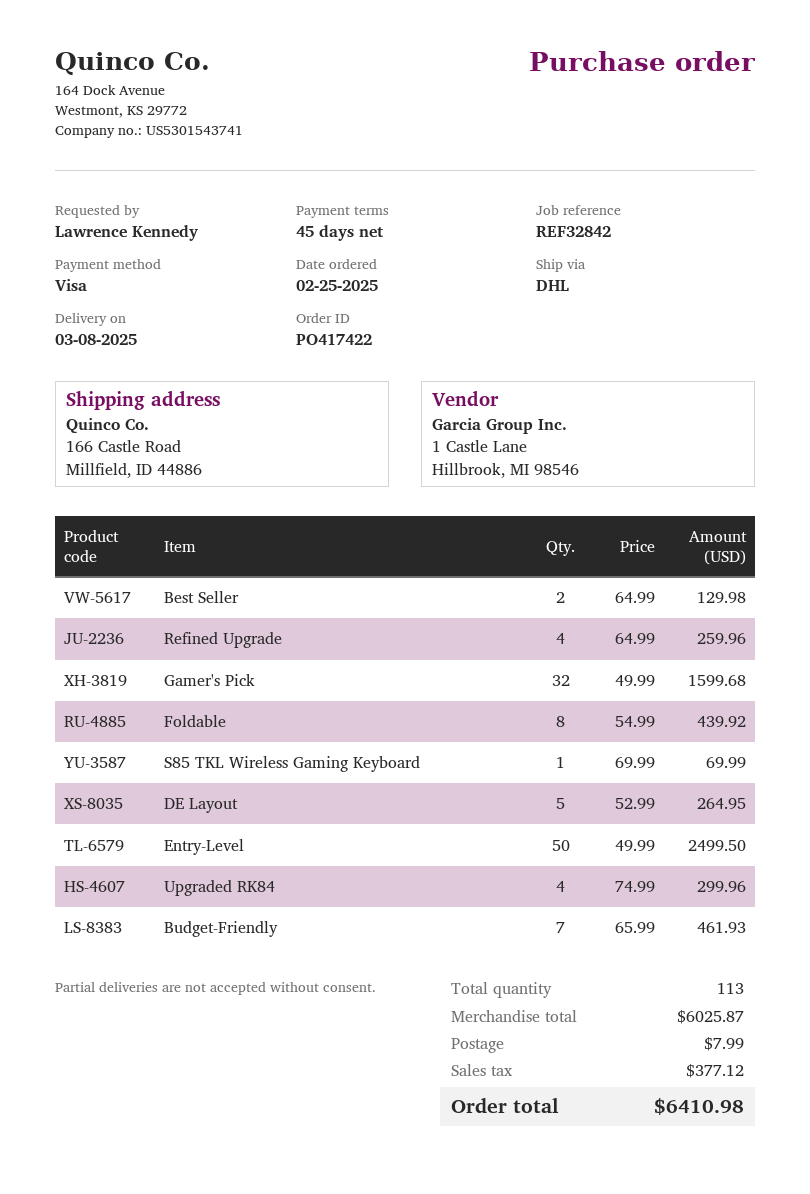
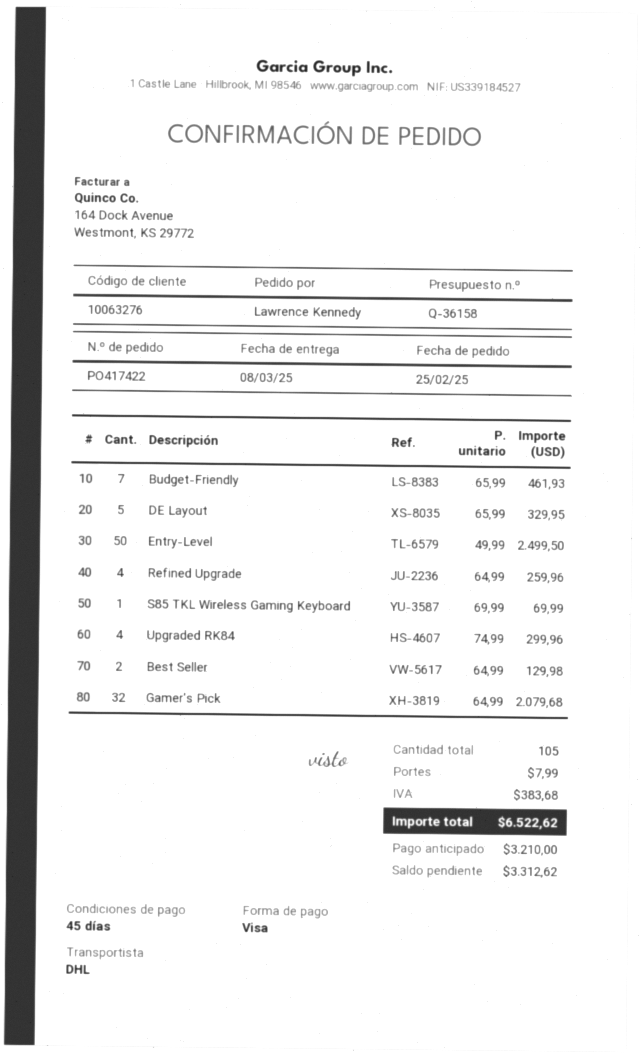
Gamer's Pick: 32 x 49.99 = 1599.68 -> 32 x 64.99 = 2079.68
Foldable: 8 x 54.99 = 439.92 -> none
DE Layout: 5 x 52.99 = 264.95 -> 5 x 65.99 = 329.95
total quantity: 113 -> 105
tax: 377.12 -> 383.68
total: 6410.98 -> 6522.62

